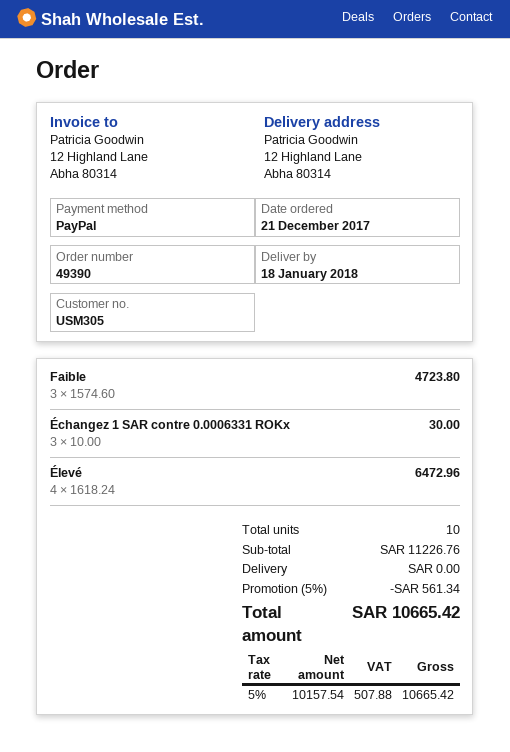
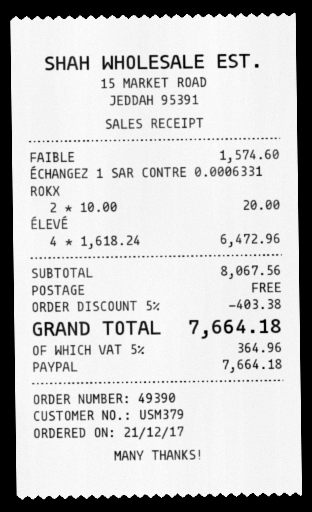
customer number: USM305 -> USM379
Faible: 3 x 1574.60 = 4723.80 -> 1 x 1574.60 = 1574.60
Échangez 1 SAR contre 0.0006331 ROKx: 3 x 10.00 = 30.00 -> 2 x 10.00 = 20.00
subtotal: 11226.76 -> 8067.56
discount: 5% = 561.34 -> 5% = 403.38
tax: 5% = 507.88 -> 5% = 364.96
total: 10665.42 -> 7664.18

